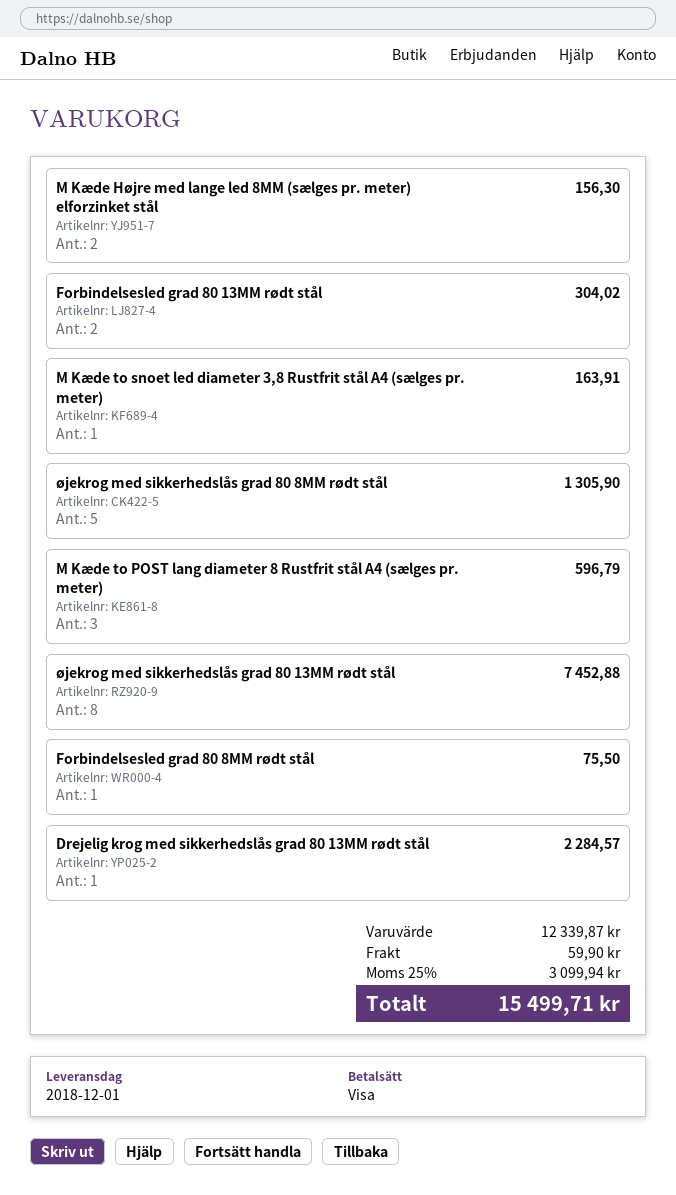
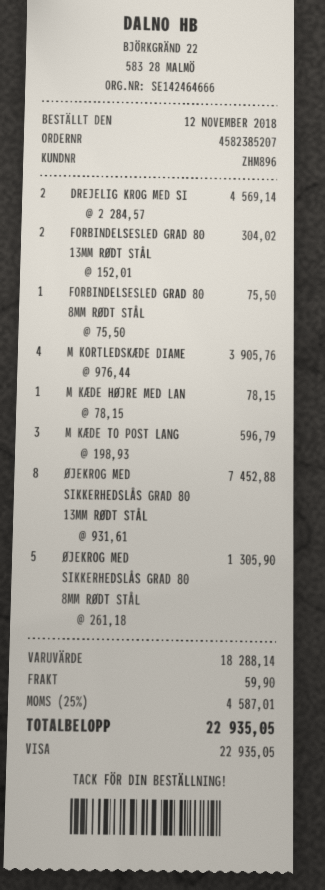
M Kæde Højre med lange led 8MM (sælges pr. meter) elforzinket stål: 2 for 156.30 -> 1 for 78.15
M Kæde to snoet led diameter 3,8 Rustfrit stål A4 (sælges pr. meter): 1 for 163.91 -> none
Drejelig krog med sikkerhedslås grad 80 13MM rødt stål: 1 for 2284.57 -> 2 for 4569.14
M KORTLEDSKÆDE DIAME: none -> 4 for 3905.76
subtotal: 12339.87 -> 18288.14
tax: 25% = 3099.94 -> 25% = 4587.01
total: 15499.71 -> 22935.05

